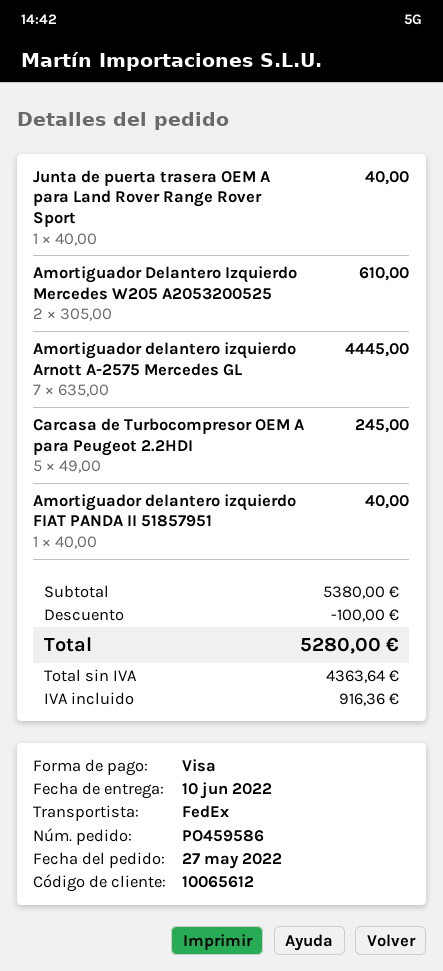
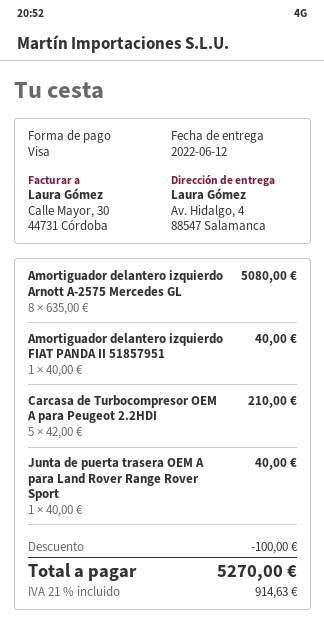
delivery date: 2022-06-10 -> 2022-06-12
Amortiguador Delantero Izquierdo Mercedes W205 A2053200525: 2 x 305.00 = 610.00 -> none
Amortiguador delantero izquierdo Arnott A-2575 Mercedes GL: 7 x 635.00 = 4445.00 -> 8 x 635.00 = 5080.00
Carcasa de Turbocompresor OEM A para Peugeot 2.2HDI: 5 x 49.00 = 245.00 -> 5 x 42.00 = 210.00
tax: 916.36 -> 914.63
total: 5280.00 -> 5270.00

